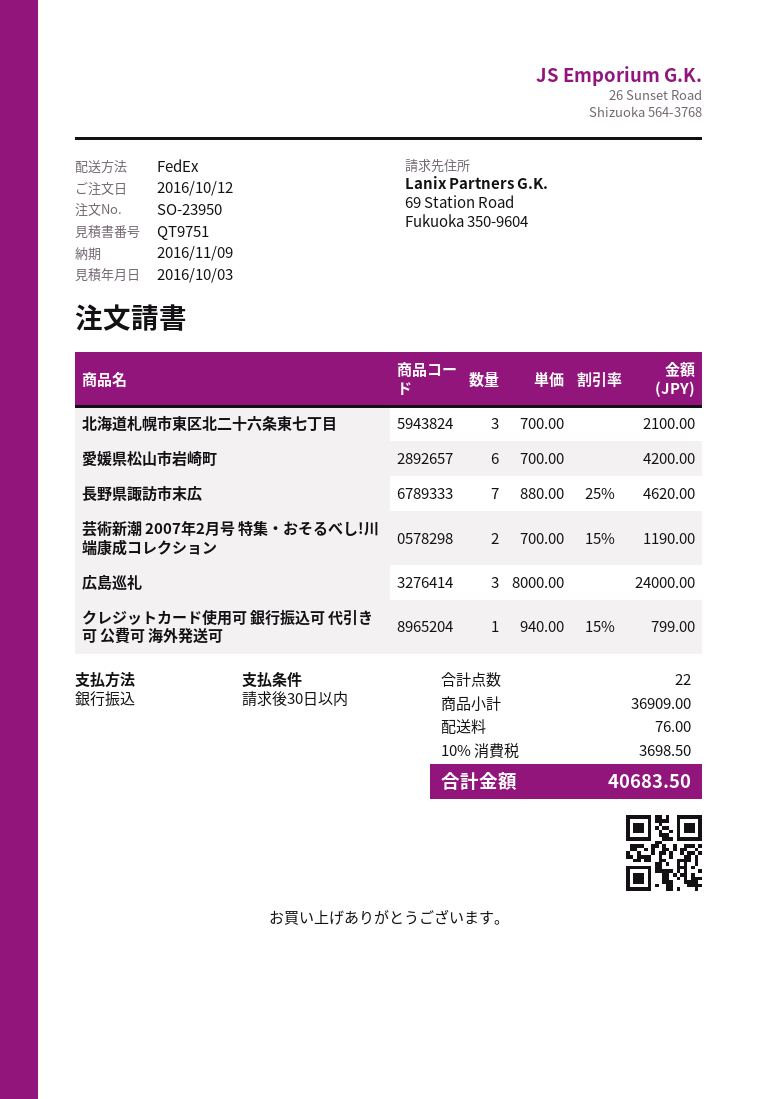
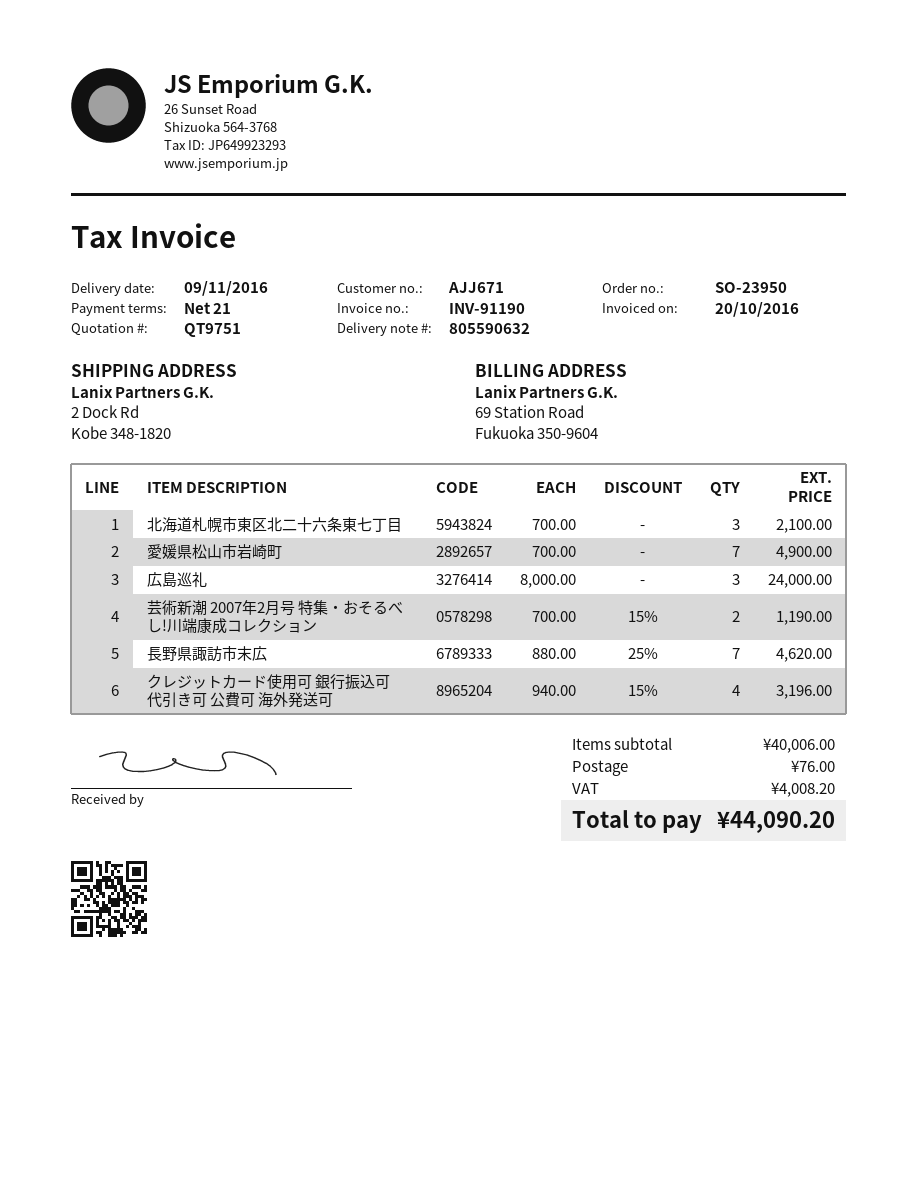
payment terms: 30 days -> 21 days
愛媛県松山市岩崎町: 6 x 700.00 = 4200.00 -> 7 x 700.00 = 4900.00
クレジットカード使用可 銀行振込可 代引き可 公費可 海外発送可: 1 x 940.00 - 15% = 799.00 -> 4 x 940.00 - 15% = 3196.00
subtotal: 36909.00 -> 40006.00
tax: 3698.50 -> 4008.20
total: 40683.50 -> 44090.20

